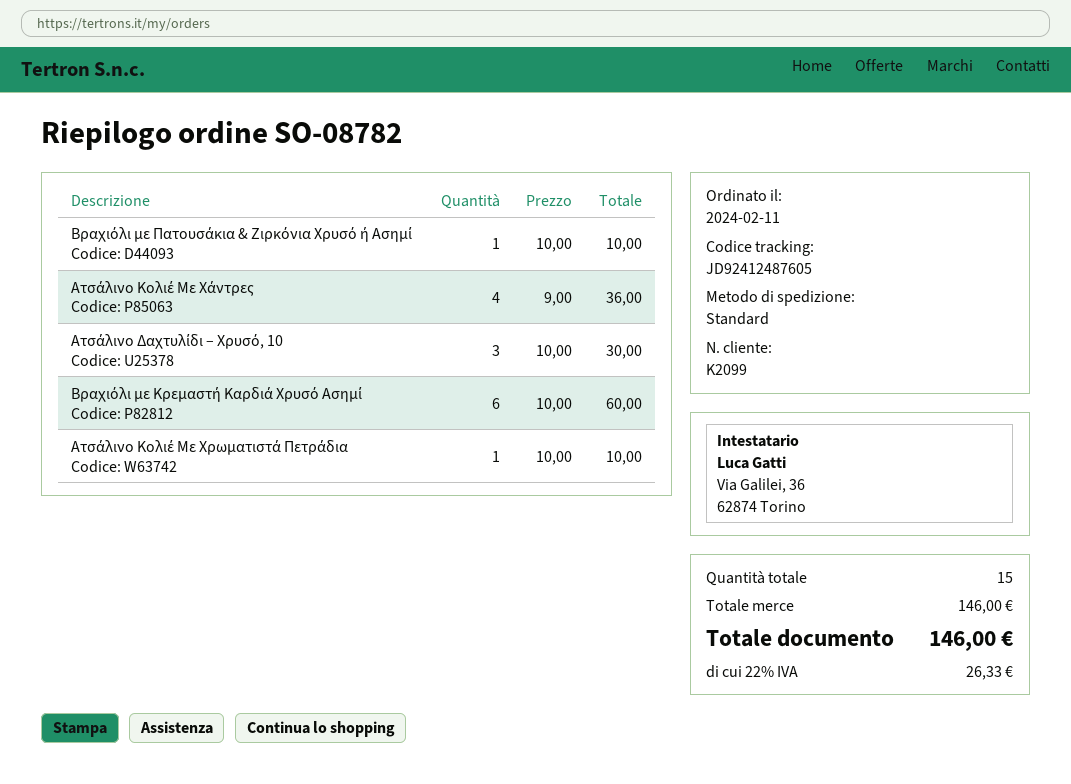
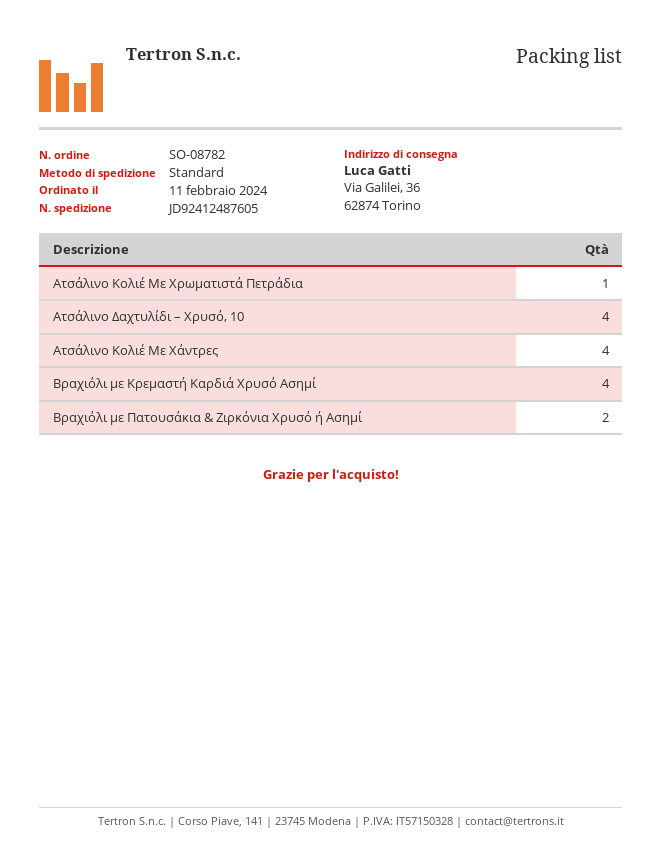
Βραχιόλι με Πατουσάκια & Ζιρκόνια Χρυσό ή Ασημί: 1 -> 2
Ατσάλινο Δαχτυλίδι – Χρυσό, 10: 3 -> 4
Βραχιόλι με Κρεμαστή Καρδιά Χρυσό Ασημί: 6 -> 4

